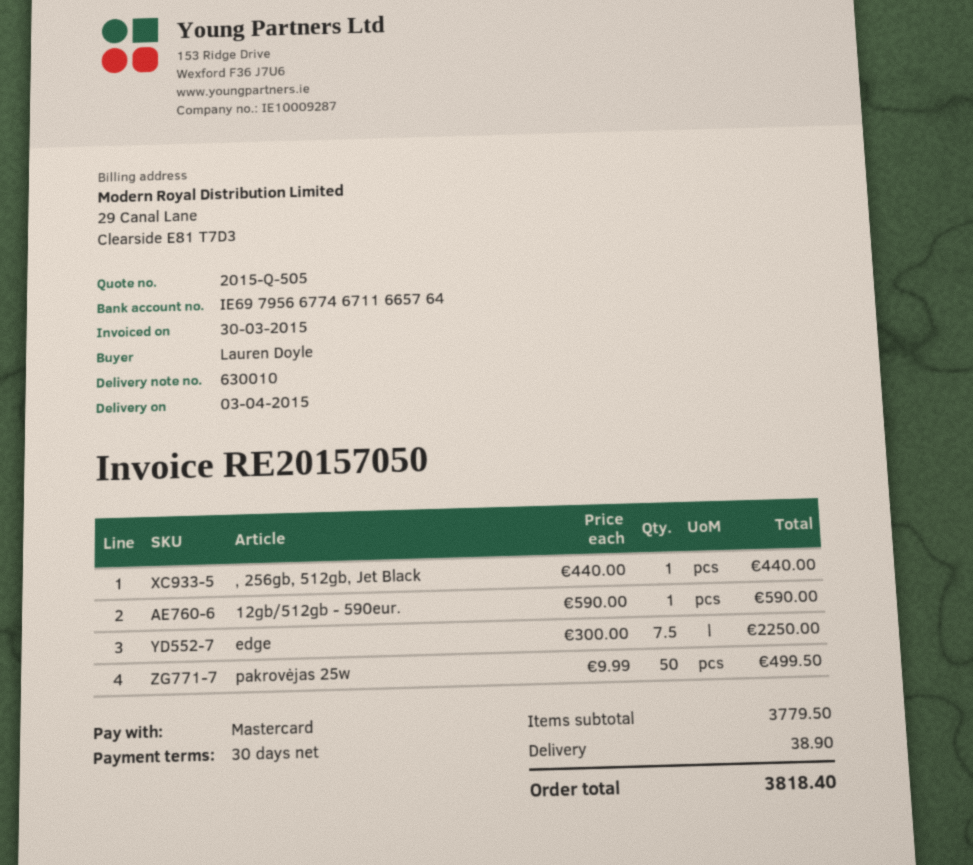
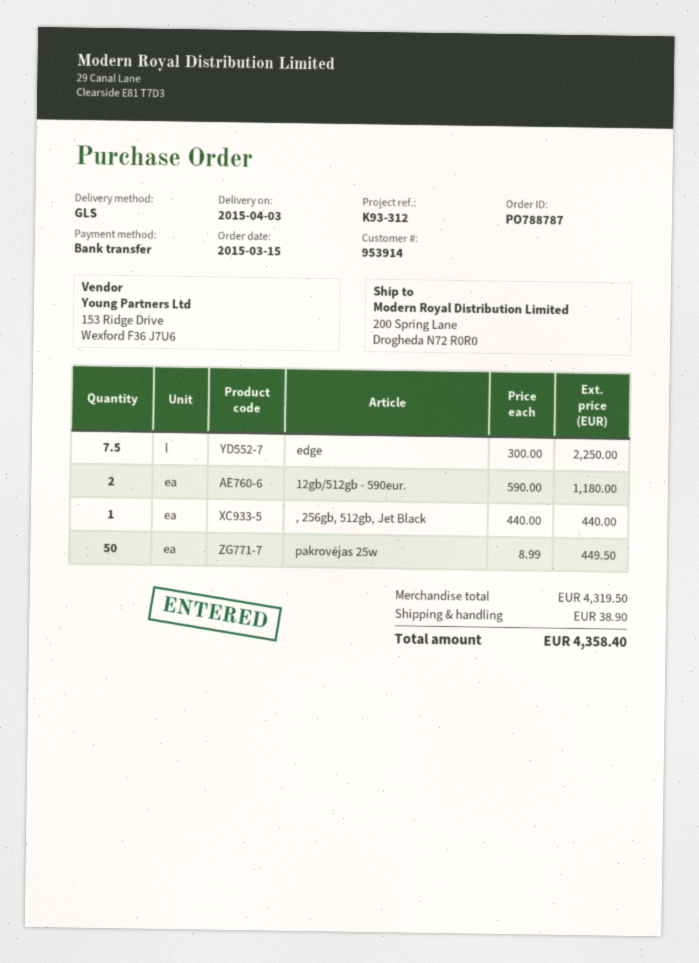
payment method: Mastercard -> bank transfer
12gb/512gb - 590eur.: 1 x 590.00 = 590.00 -> 2 x 590.00 = 1180.00
pakrovėjas 25w: 50 x 9.99 = 499.50 -> 50 x 8.99 = 449.50
subtotal: 3779.50 -> 4319.50
total: 3818.40 -> 4358.40

